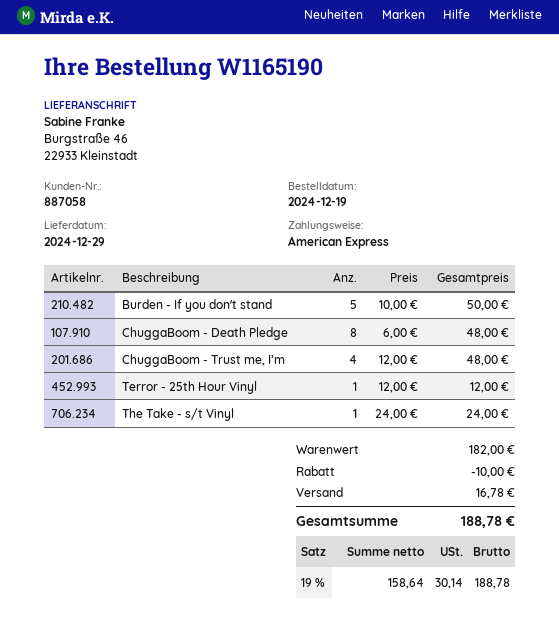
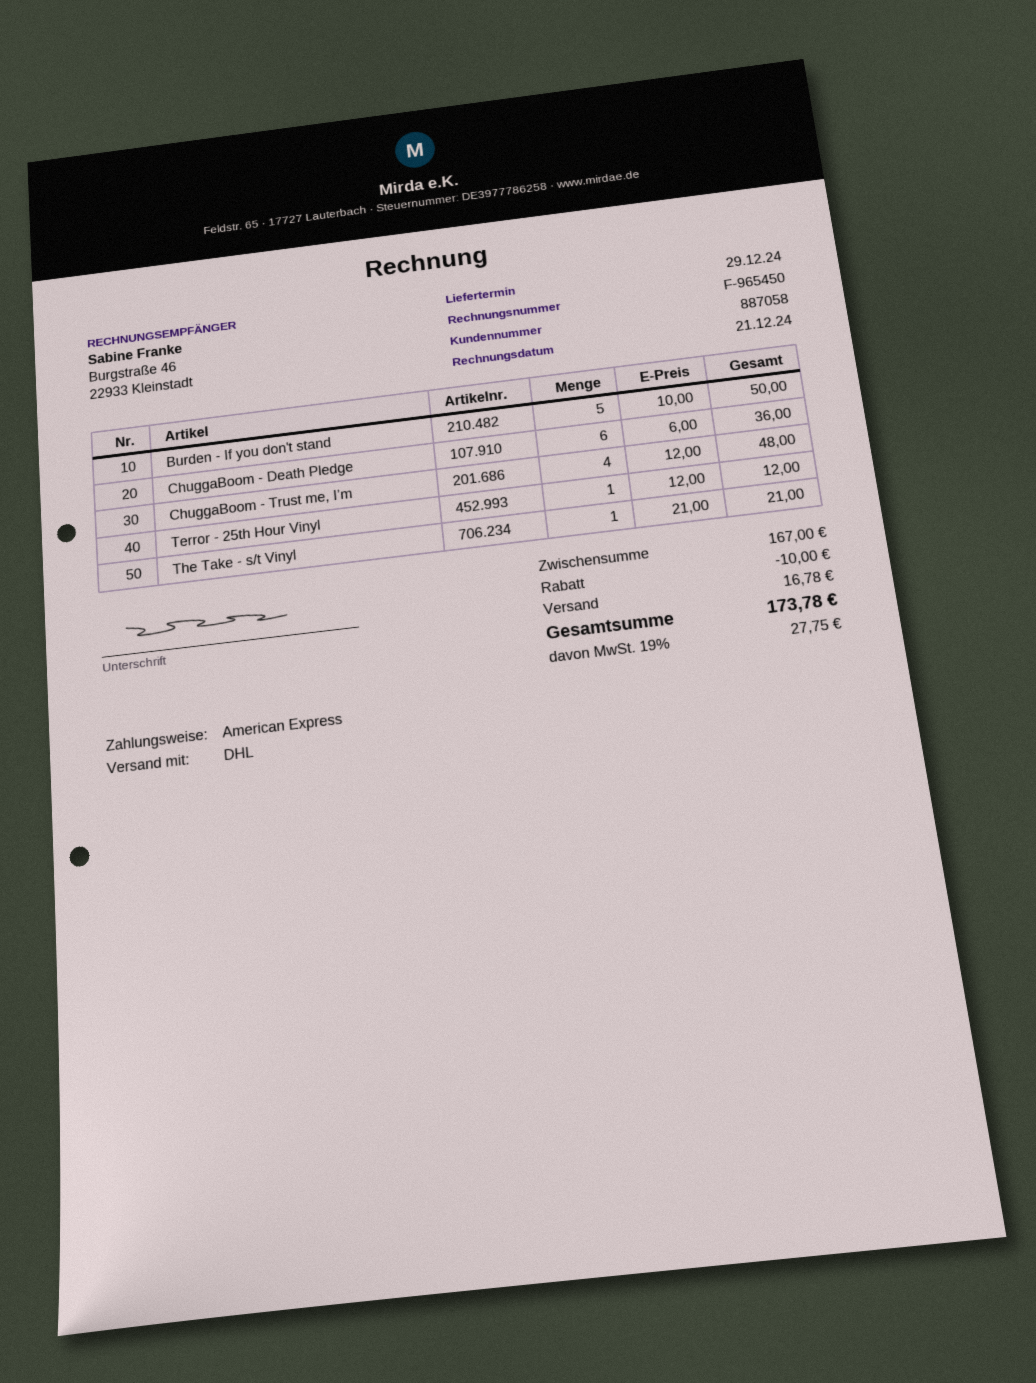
ChuggaBoom - Death Pledge: 8 x 6.00 = 48.00 -> 6 x 6.00 = 36.00
The Take - s/t Vinyl: 1 x 24.00 = 24.00 -> 1 x 21.00 = 21.00
subtotal: 182.00 -> 167.00
tax: 19% = 30.14 -> 19% = 27.75
total: 188.78 -> 173.78

